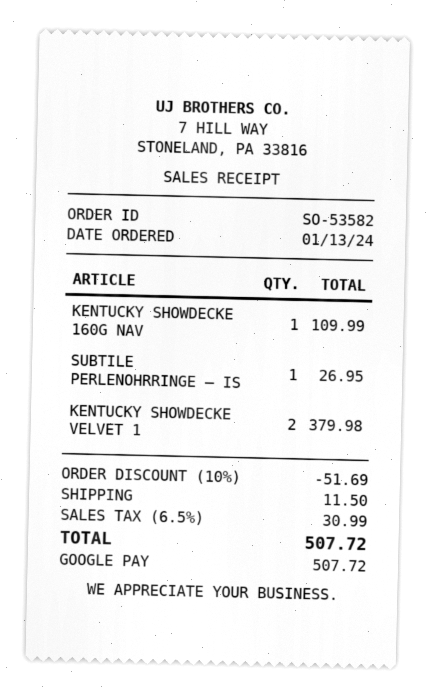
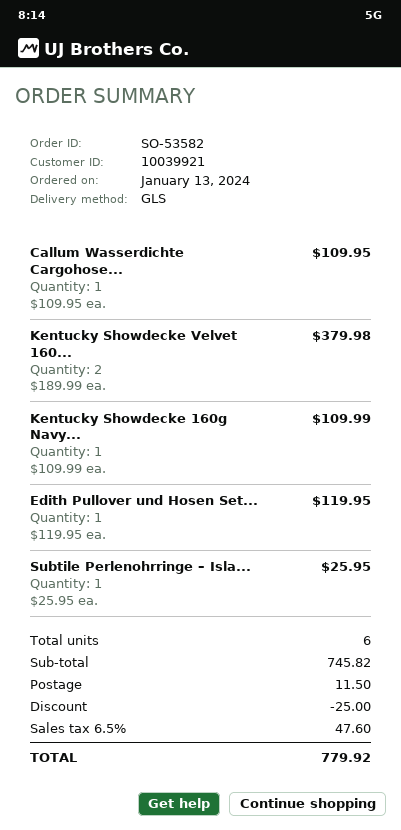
SUBTILE PERLENOHRRINGE – IS: 1 for 26.95 -> 1 for 25.95
Callum Wasserdichte Cargohose...: none -> 1 for 109.95
Edith Pullover und Hosen Set...: none -> 1 for 119.95
discount: 51.69 -> 25.00
tax: 6.5% = 30.99 -> 6.5% = 47.60
total: 507.72 -> 779.92

